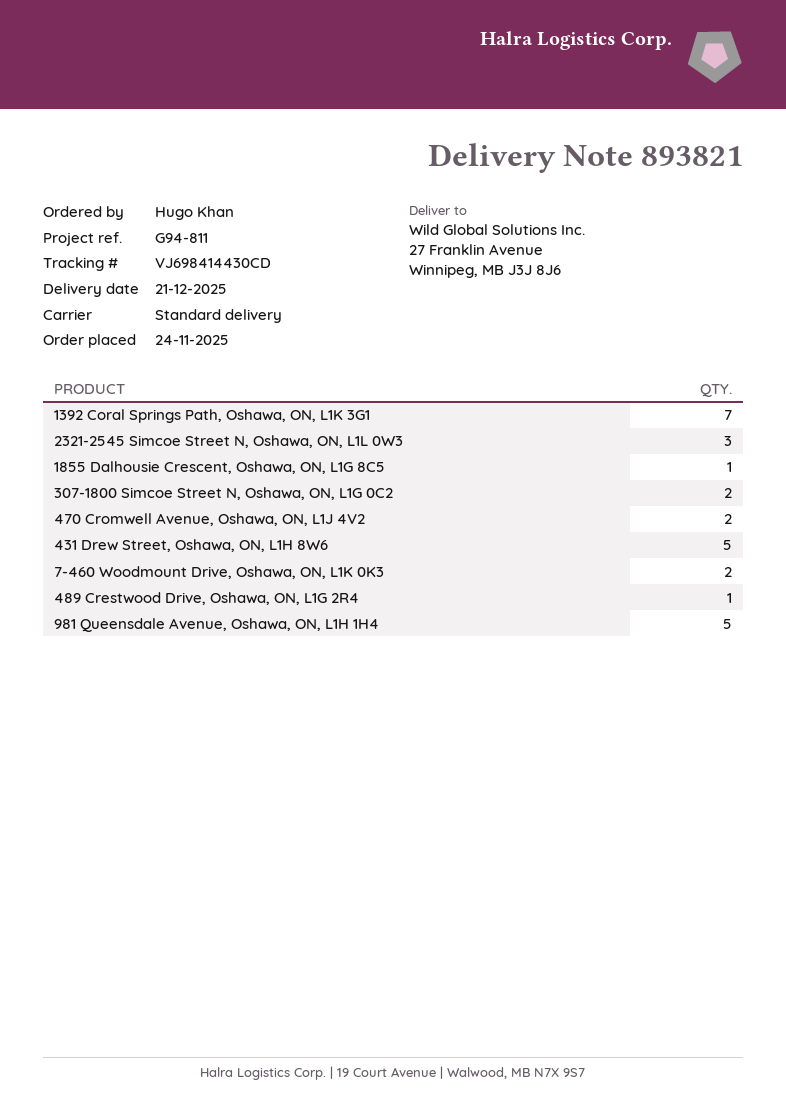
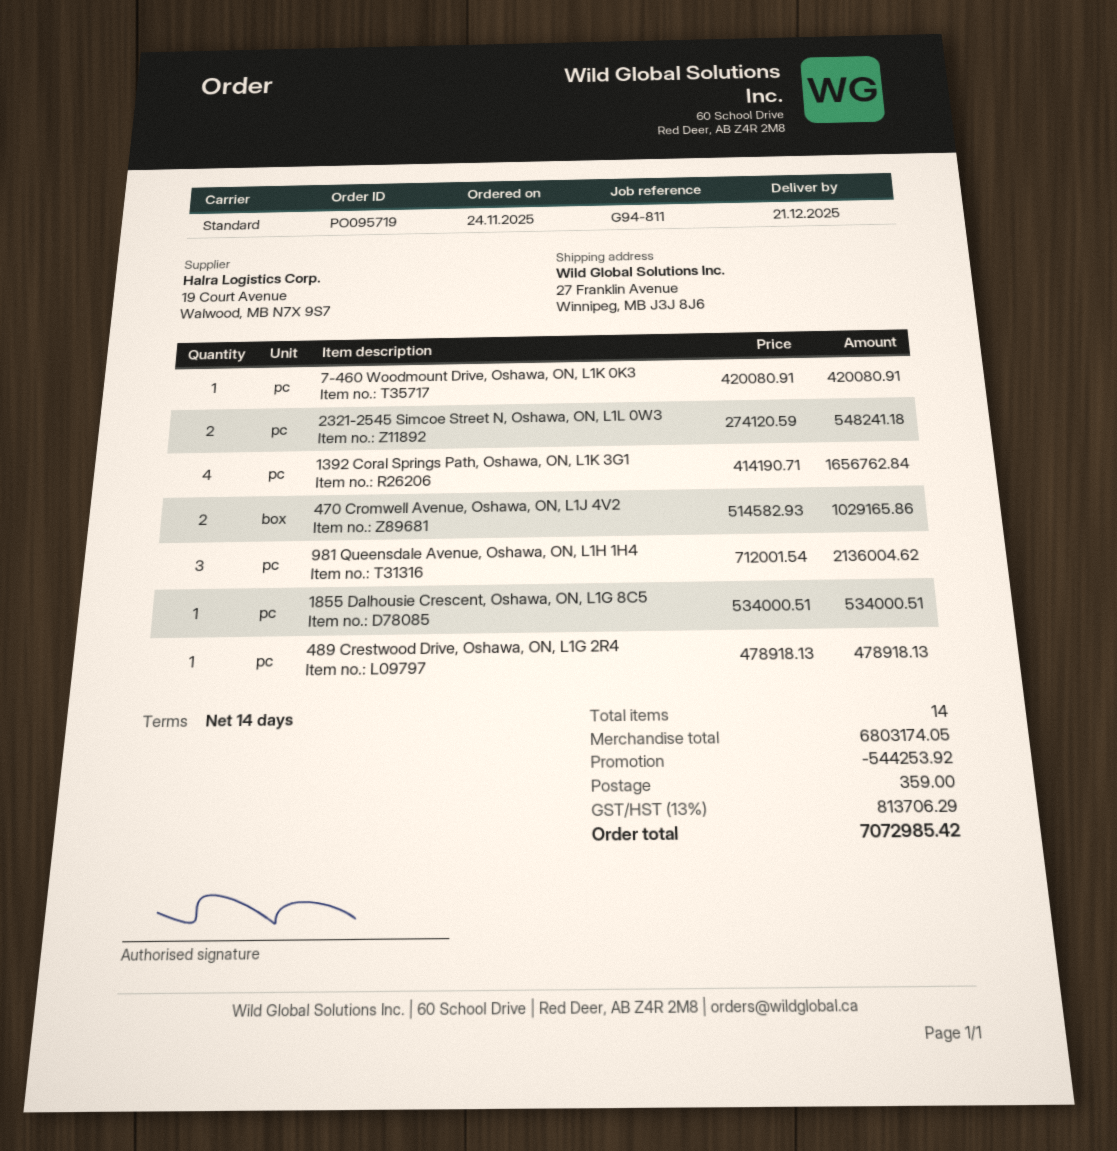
1392 Coral Springs Path, Oshawa, ON, L1K 3G1: 7 -> 4
2321-2545 Simcoe Street N, Oshawa, ON, L1L 0W3: 3 -> 2
307-1800 Simcoe Street N, Oshawa, ON, L1G 0C2: 2 -> none
431 Drew Street, Oshawa, ON, L1H 8W6: 5 -> none
7-460 Woodmount Drive, Oshawa, ON, L1K 0K3: 2 -> 1
981 Queensdale Avenue, Oshawa, ON, L1H 1H4: 5 -> 3

